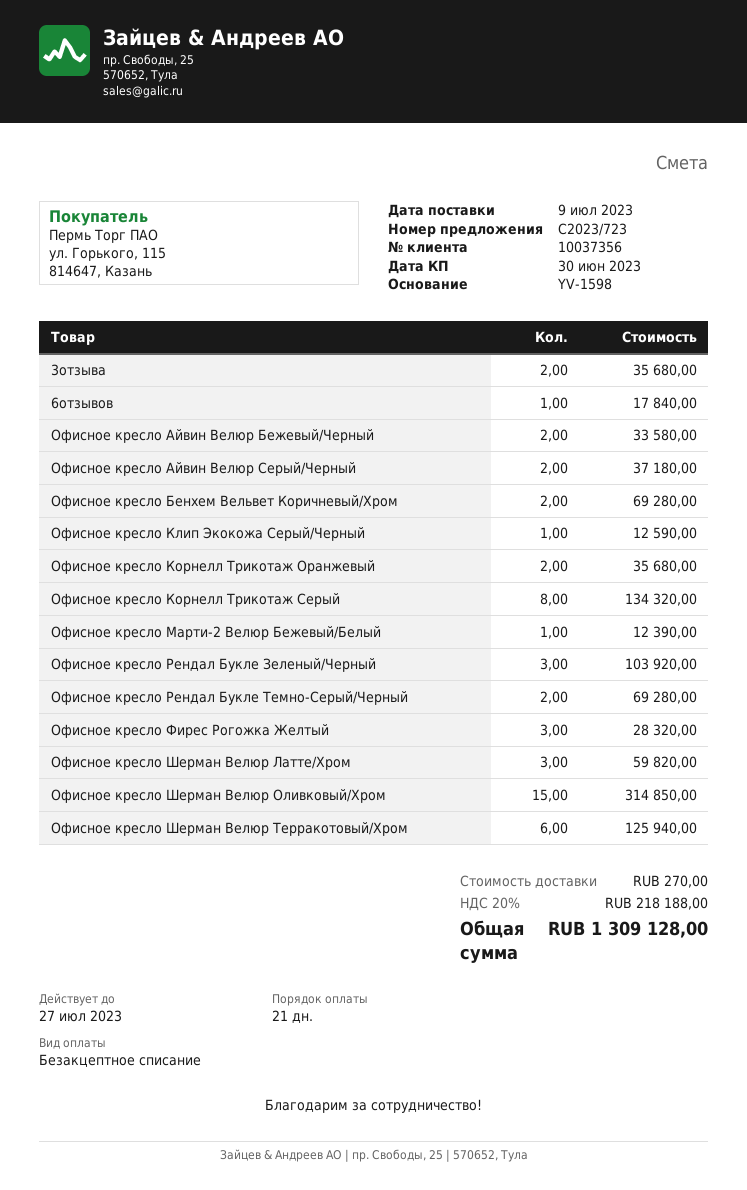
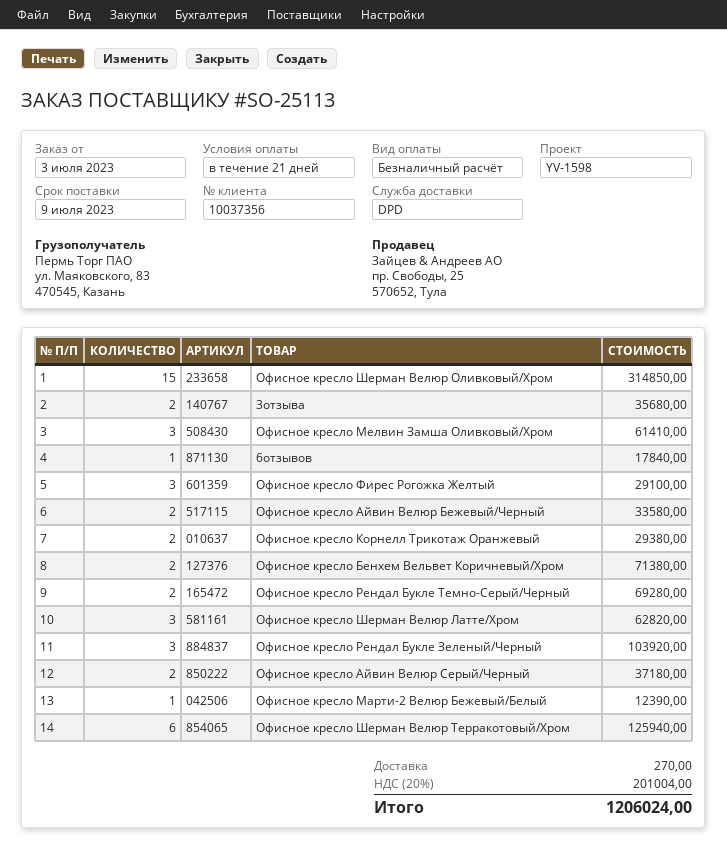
payment method: direct debit -> bank transfer
Офисное кресло Бенхем Вельвет Коричневый/Хром: 2 for 69280.00 -> 2 for 71380.00
Офисное кресло Клип Экокожа Серый/Черный: 1 for 12590.00 -> none
Офисное кресло Корнелл Трикотаж Оранжевый: 2 for 35680.00 -> 2 for 29380.00
Офисное кресло Корнелл Трикотаж Серый: 8 for 134320.00 -> none
Офисное кресло Фирес Рогожка Желтый: 3 for 28320.00 -> 3 for 29100.00
Офисное кресло Шерман Велюр Латте/Хром: 3 for 59820.00 -> 3 for 62820.00
Офисное кресло Мелвин Замша Оливковый/Хром: none -> 3 for 61410.00
tax: 20% = 218188.00 -> 20% = 201004.00
total: 1309128.00 -> 1206024.00

